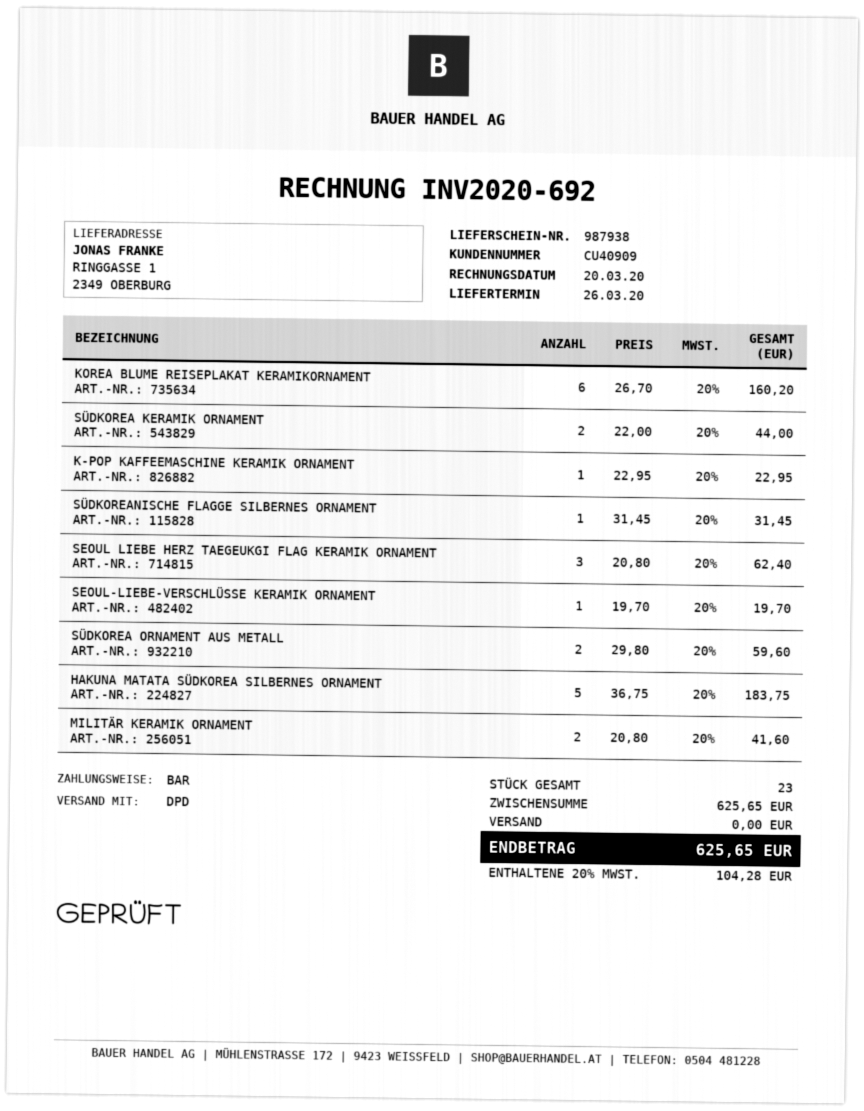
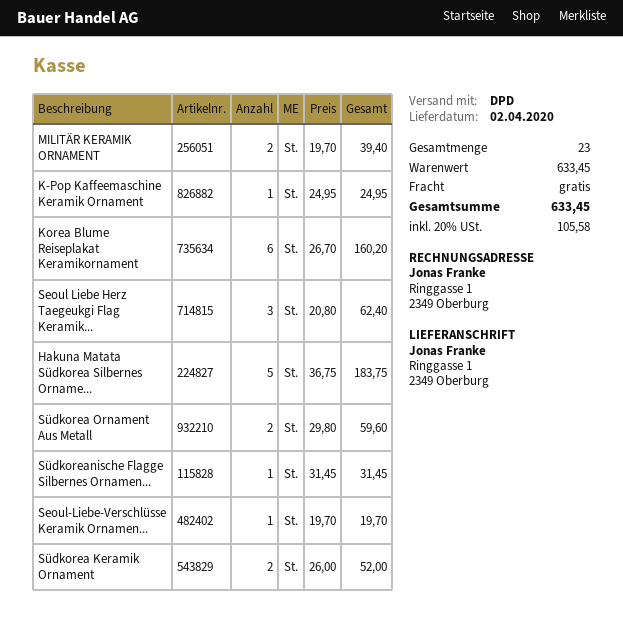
delivery date: 2020-03-26 -> 2020-04-02
SÜDKOREA KERAMIK ORNAMENT: 2 x 22.00 = 44.00 -> 2 x 26.00 = 52.00
K-POP KAFFEEMASCHINE KERAMIK ORNAMENT: 1 x 22.95 = 22.95 -> 1 x 24.95 = 24.95
MILITÄR KERAMIK ORNAMENT: 2 x 20.80 = 41.60 -> 2 x 19.70 = 39.40
subtotal: 625.65 -> 633.45
tax: 20% = 104.28 -> 20% = 105.58
total: 625.65 -> 633.45

